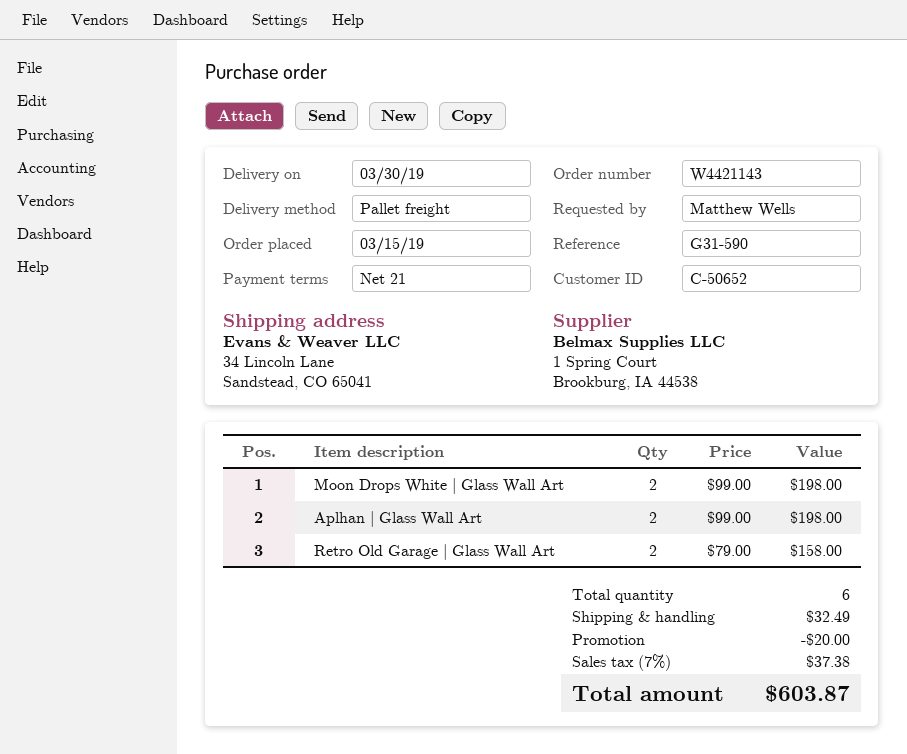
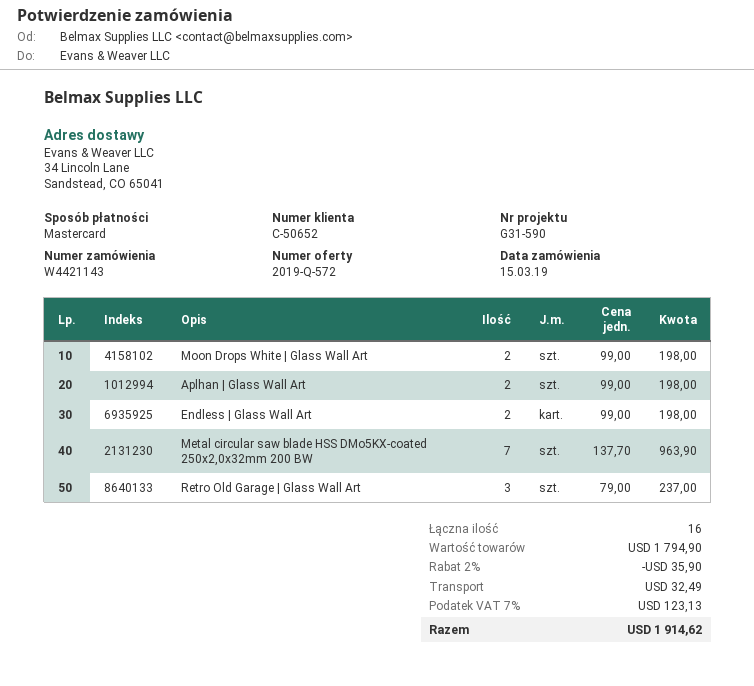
Retro Old Garage | Glass Wall Art: 2 x 79.00 = 158.00 -> 3 x 79.00 = 237.00
Endless | Glass Wall Art: none -> 2 x 99.00 = 198.00
Metal circular saw blade HSS DMo5KX-coated 250x2,0x32mm 200 BW: none -> 7 x 137.70 = 963.90
total quantity: 6 -> 16
discount: 20.00 -> 35.90
tax: 7% = 37.38 -> 7% = 123.13
total: 603.87 -> 1914.62

